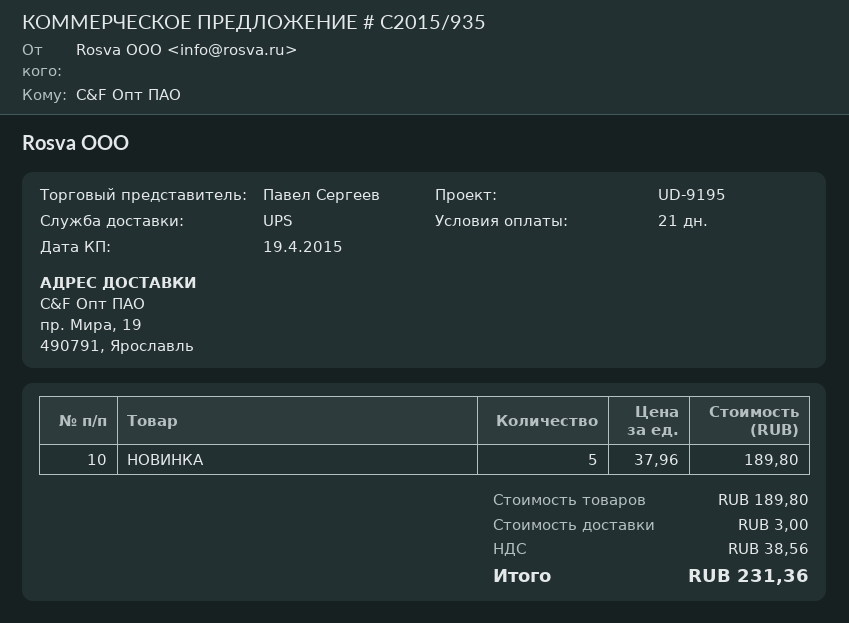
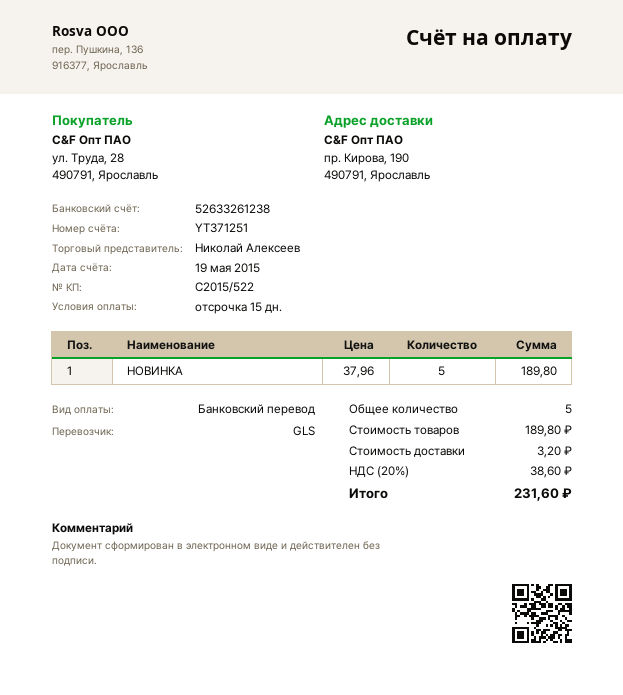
quote number: C2015/935 -> C2015/522
payment terms: 21 days -> 15 days
sales rep: Павел Сергеев -> Николай Алексеев
shipping method: UPS -> GLS
ship to: пр. Мира, 19, 490791, Ярославль -> пр. Кирова, 190, 490791, Ярославль
shipping: 3.00 -> 3.20
tax: 38.56 -> 38.60
total: 231.36 -> 231.60

